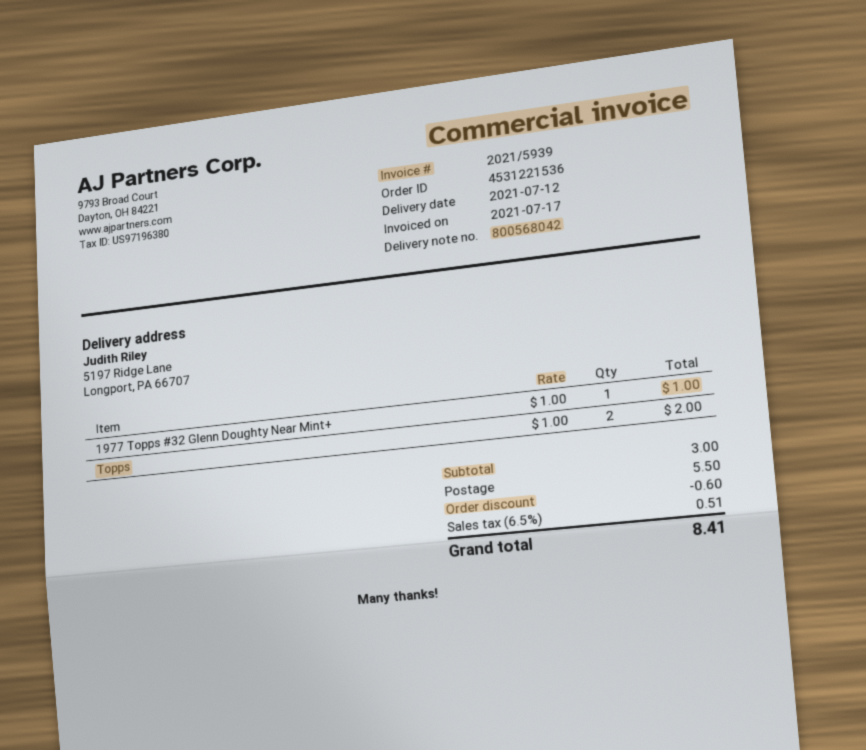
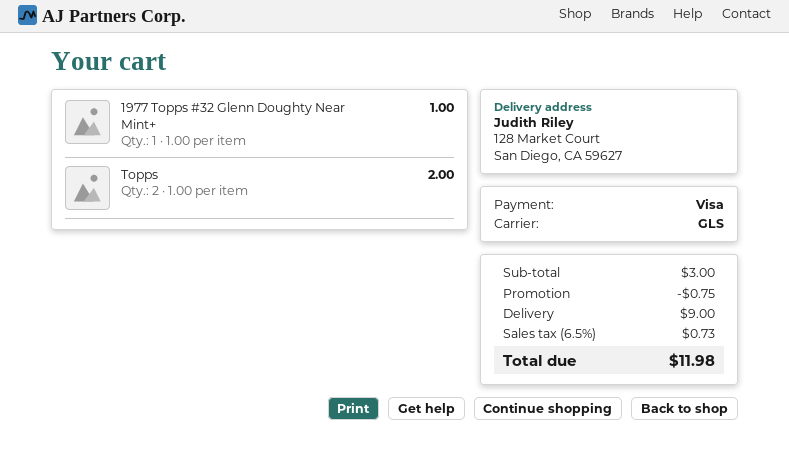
ship to: 5197 Ridge Lane, Longport, PA 66707 -> 128 Market Court, San Diego, CA 59627
discount: 0.60 -> 0.75
shipping: 5.50 -> 9.00
tax: 6.5% = 0.51 -> 6.5% = 0.73
total: 8.41 -> 11.98

